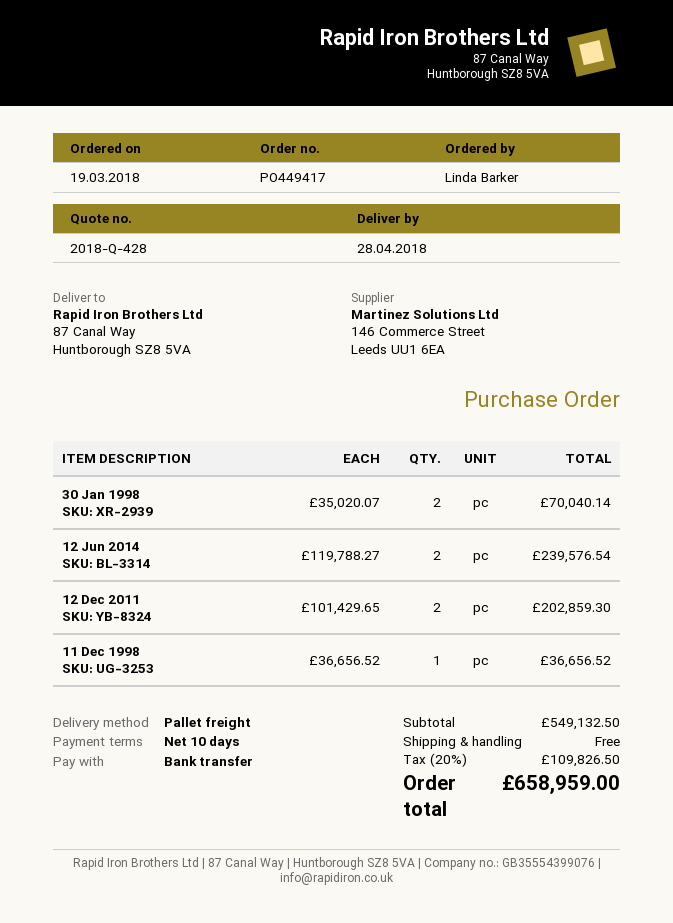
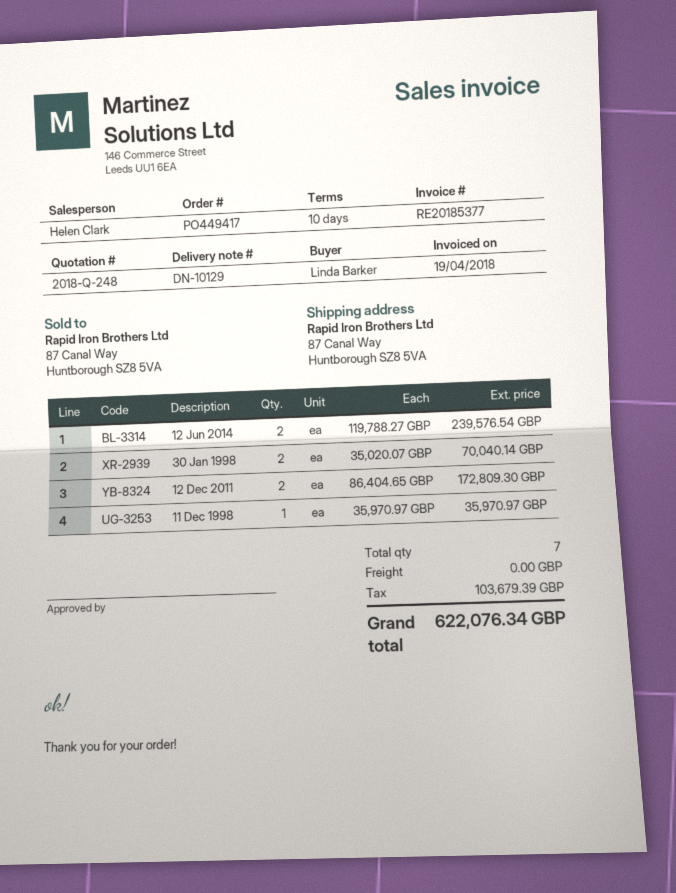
quote number: 2018-Q-428 -> 2018-Q-248
12 Dec 2011: 2 x 101429.65 = 202859.30 -> 2 x 86404.65 = 172809.30
11 Dec 1998: 1 x 36656.52 = 36656.52 -> 1 x 35970.97 = 35970.97
tax: 109826.50 -> 103679.39
total: 658959.00 -> 622076.34

